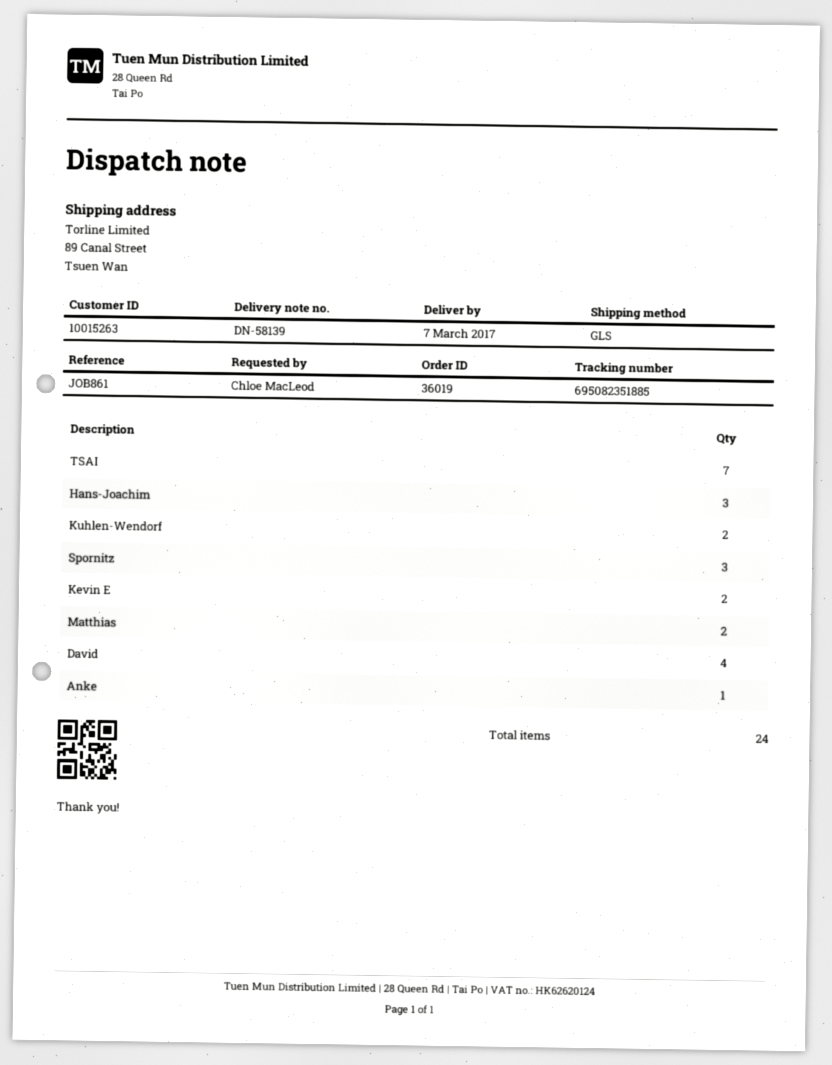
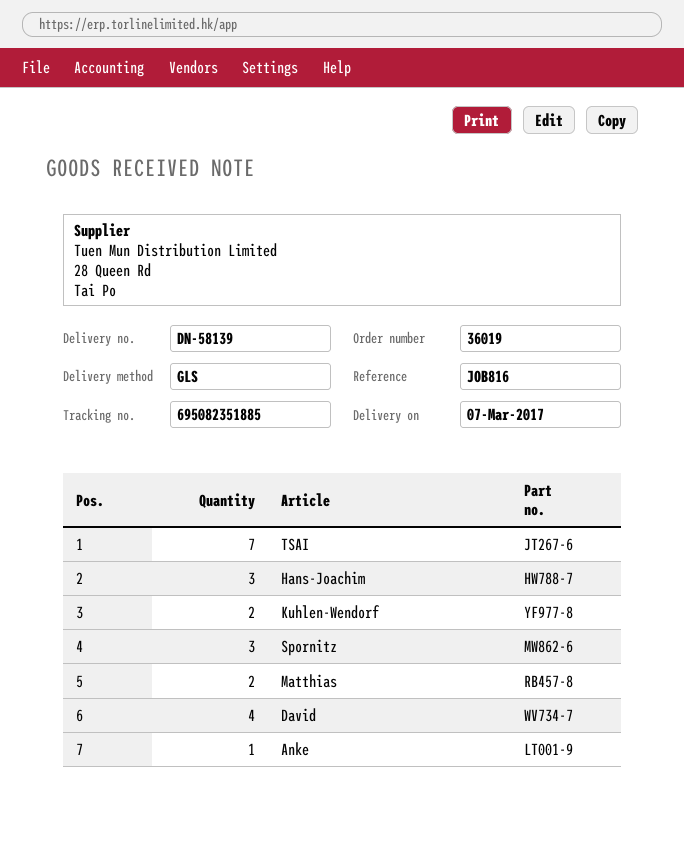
reference: JOB861 -> JOB816
Kevin E: 2 -> none

